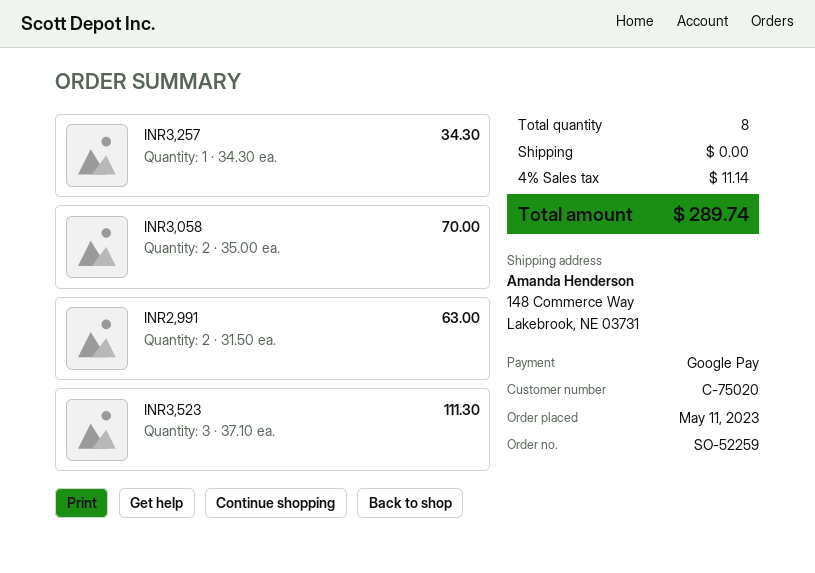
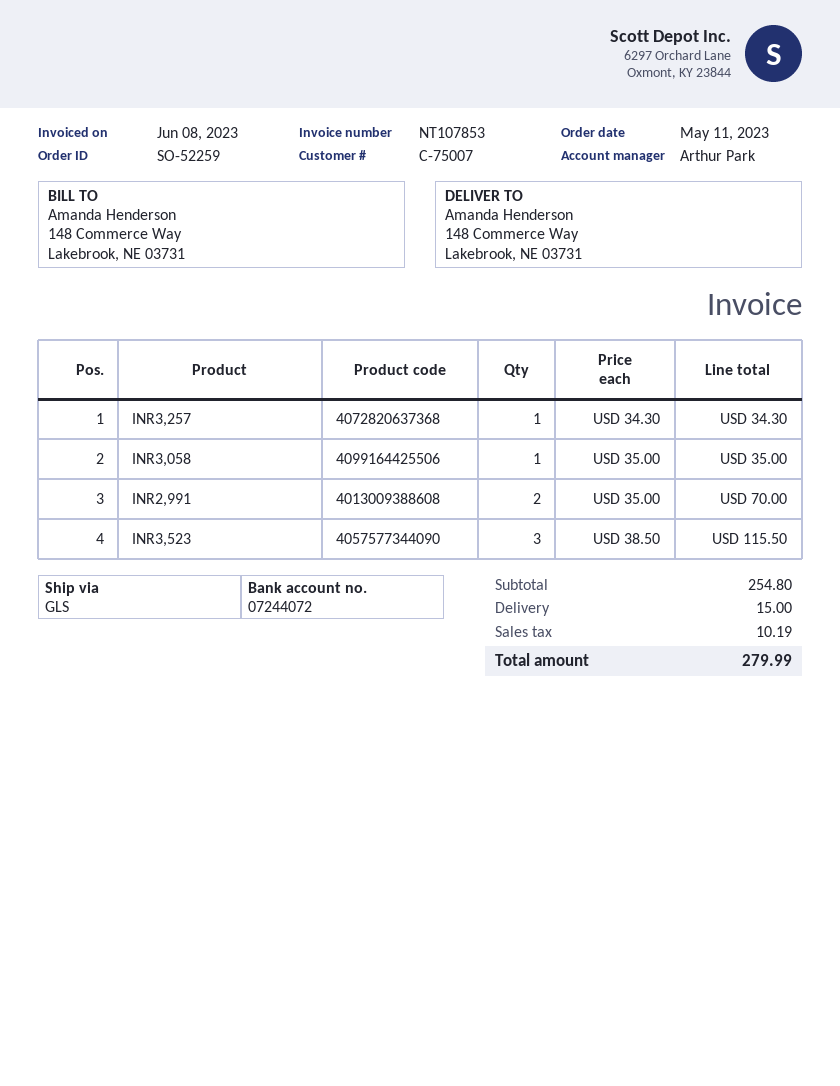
customer number: C-75020 -> C-75007
INR3,058: 2 x 35.00 = 70.00 -> 1 x 35.00 = 35.00
INR2,991: 2 x 31.50 = 63.00 -> 2 x 35.00 = 70.00
INR3,523: 3 x 37.10 = 111.30 -> 3 x 38.50 = 115.50
shipping: 0.00 -> 15.00
tax: 11.14 -> 10.19
total: 289.74 -> 279.99

